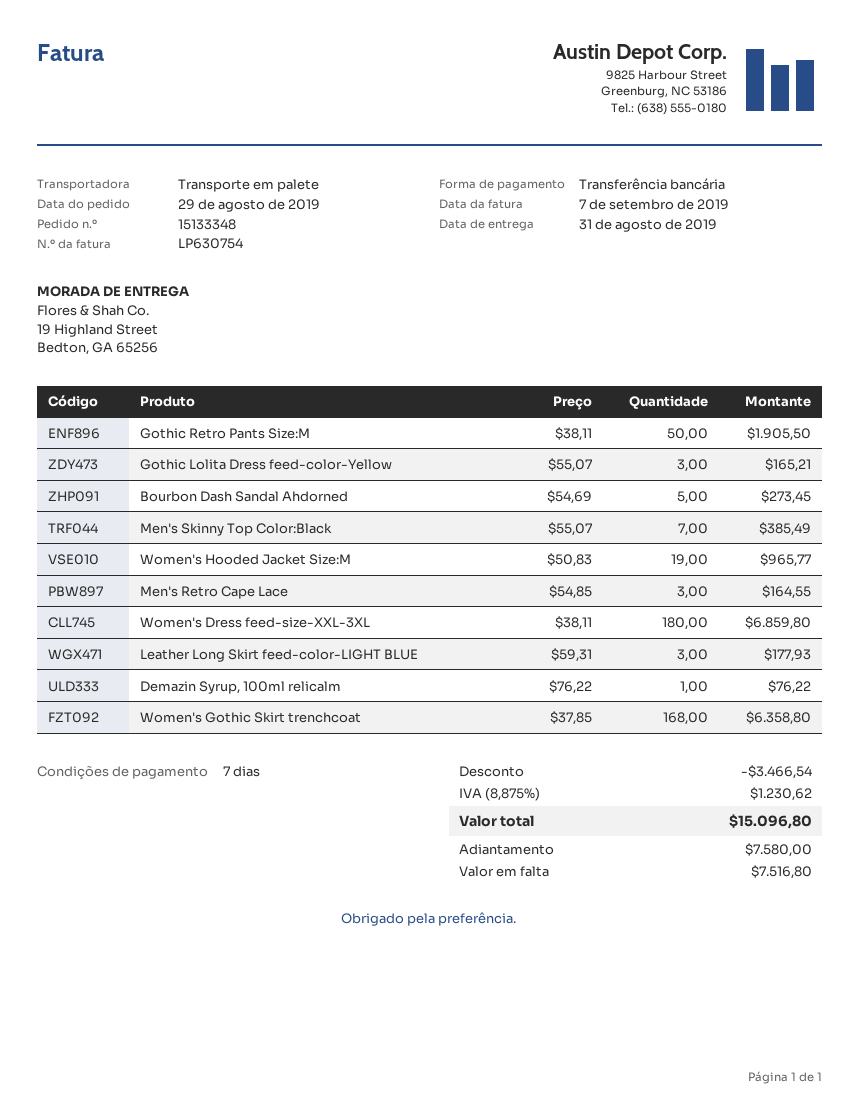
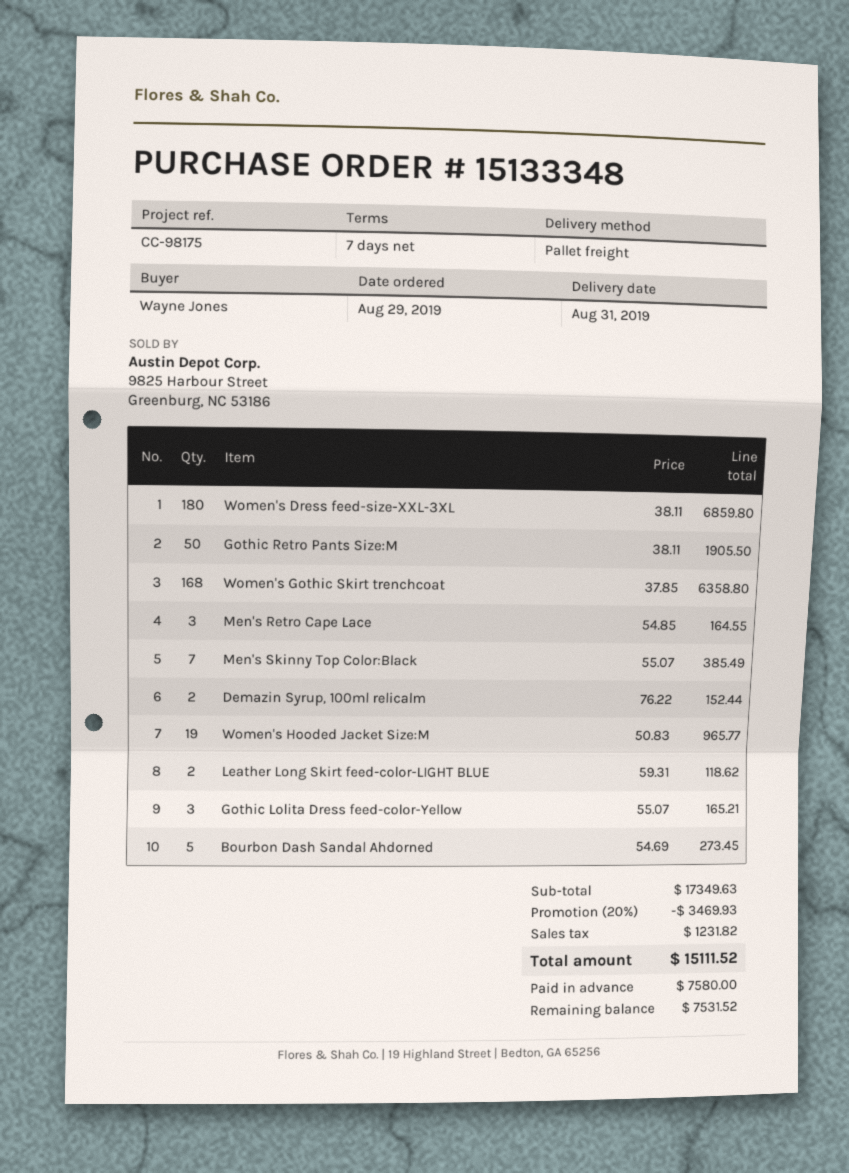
Leather Long Skirt feed-color-LIGHT BLUE: 3 x 59.31 = 177.93 -> 2 x 59.31 = 118.62
Demazin Syrup, 100ml relicalm: 1 x 76.22 = 76.22 -> 2 x 76.22 = 152.44
discount: 3466.54 -> 3469.93
tax: 1230.62 -> 1231.82
total: 15096.80 -> 15111.52
balance: 7516.80 -> 7531.52

